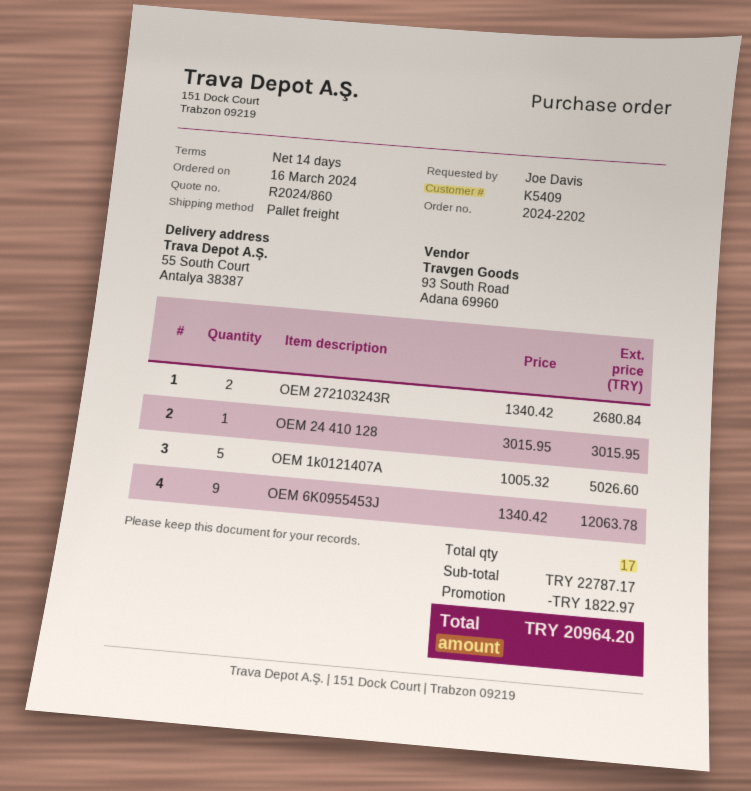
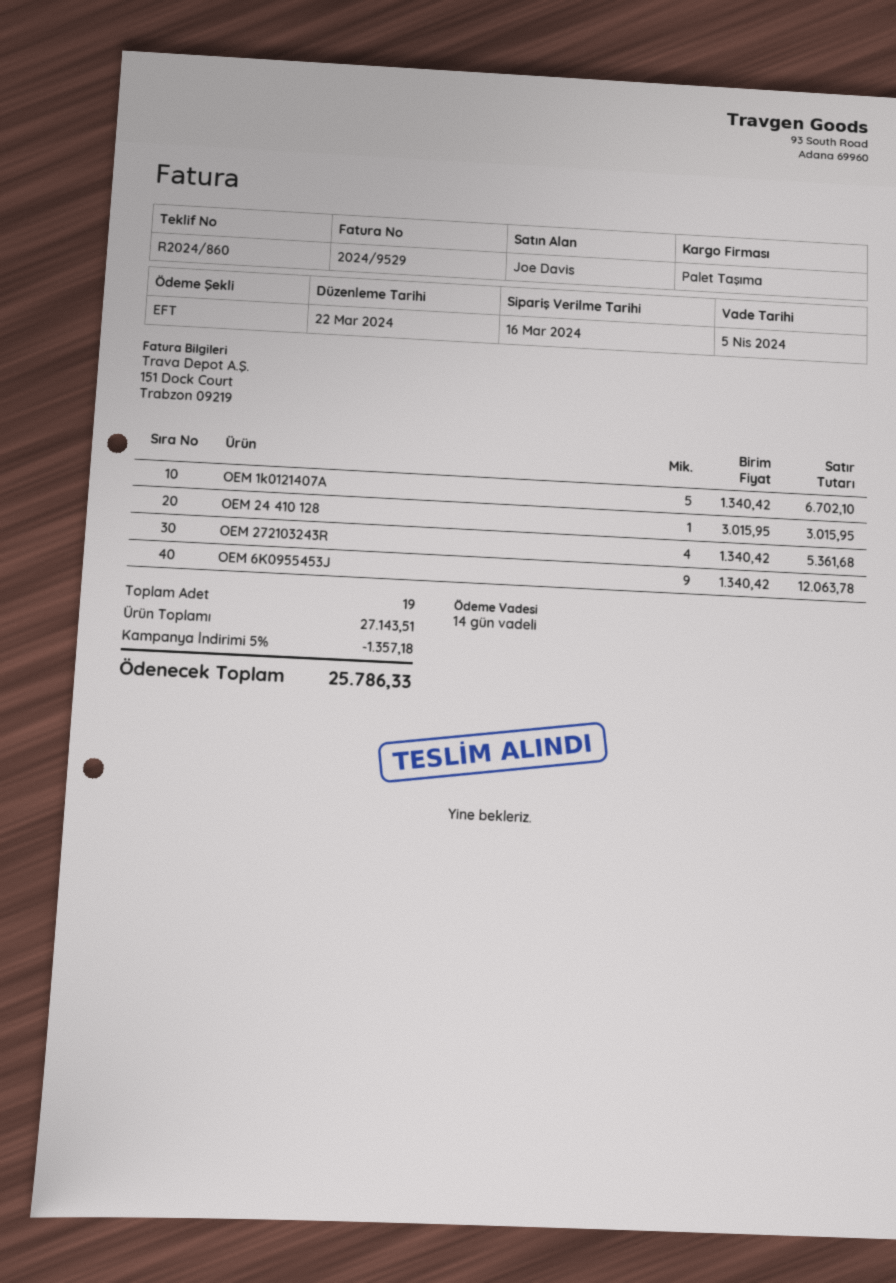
OEM 272103243R: 2 x 1340.42 = 2680.84 -> 4 x 1340.42 = 5361.68
OEM 1k0121407A: 5 x 1005.32 = 5026.60 -> 5 x 1340.42 = 6702.10
total quantity: 17 -> 19
subtotal: 22787.17 -> 27143.51
discount: 1822.97 -> 1357.18
total: 20964.20 -> 25786.33

